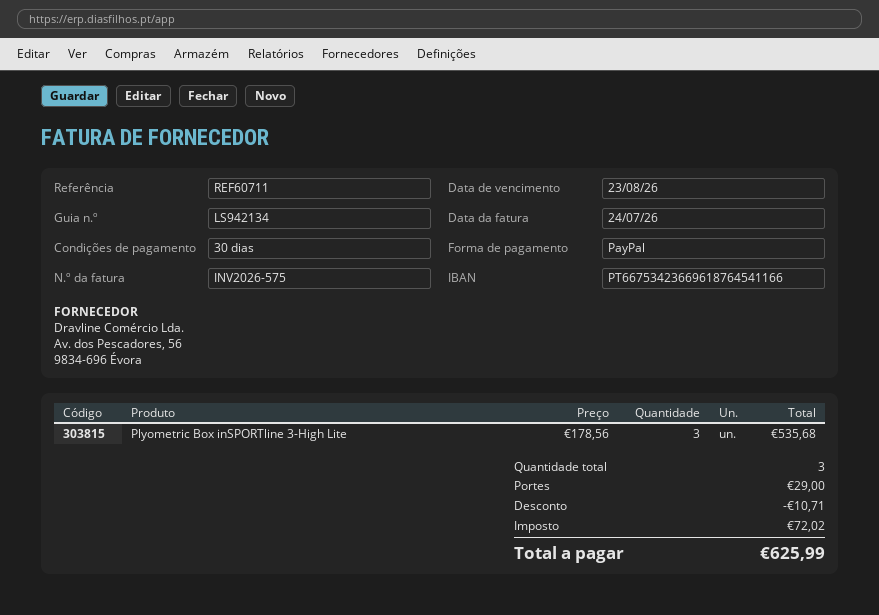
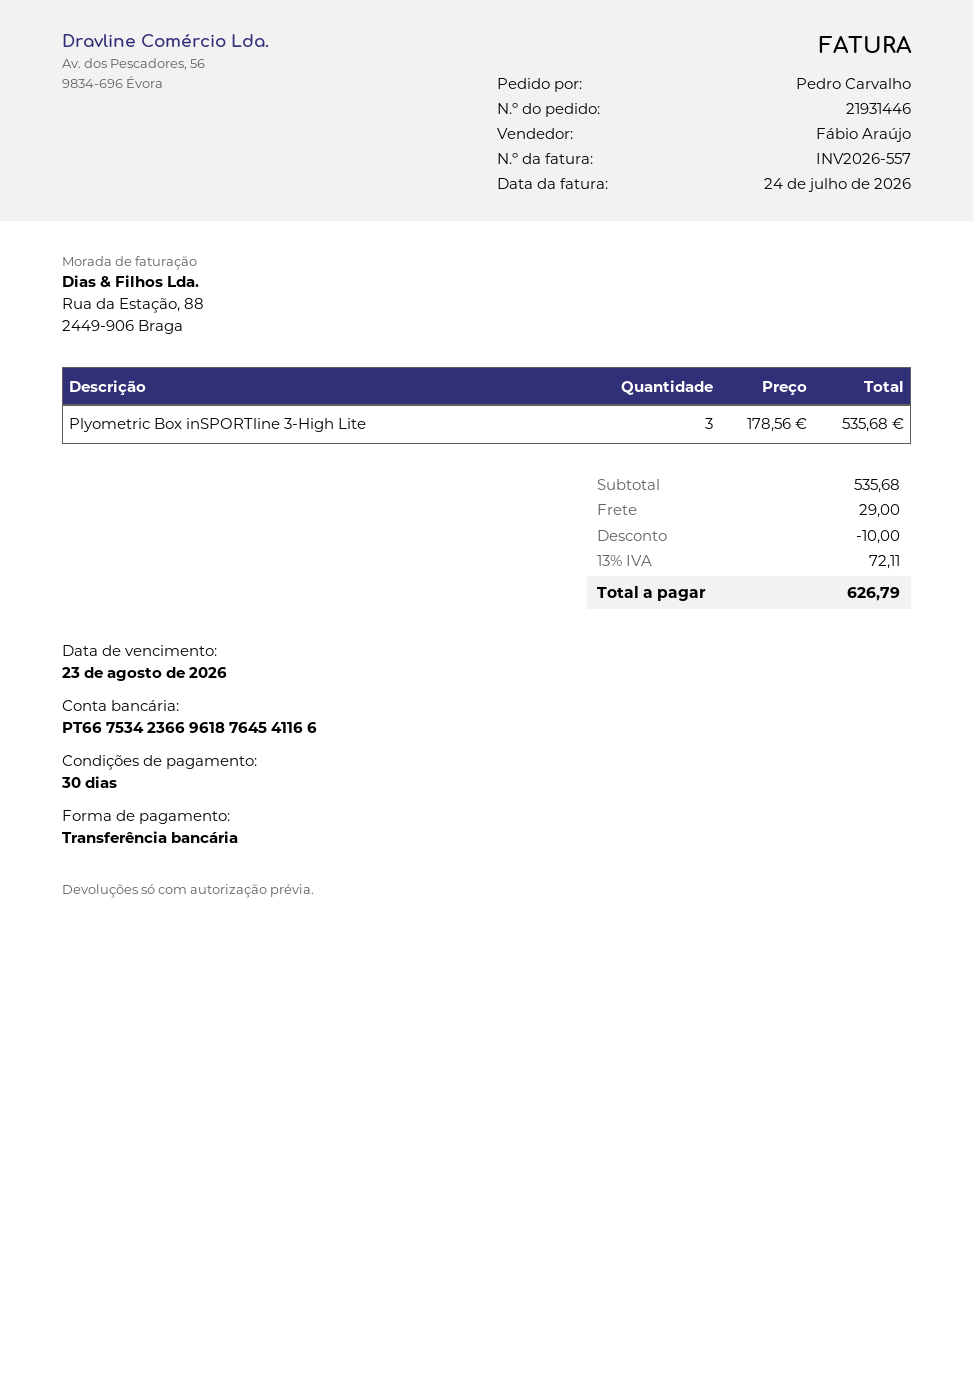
invoice number: INV2026-575 -> INV2026-557
payment method: PayPal -> bank transfer
discount: 10.71 -> 10.00
tax: 72.02 -> 72.11
total: 625.99 -> 626.79

